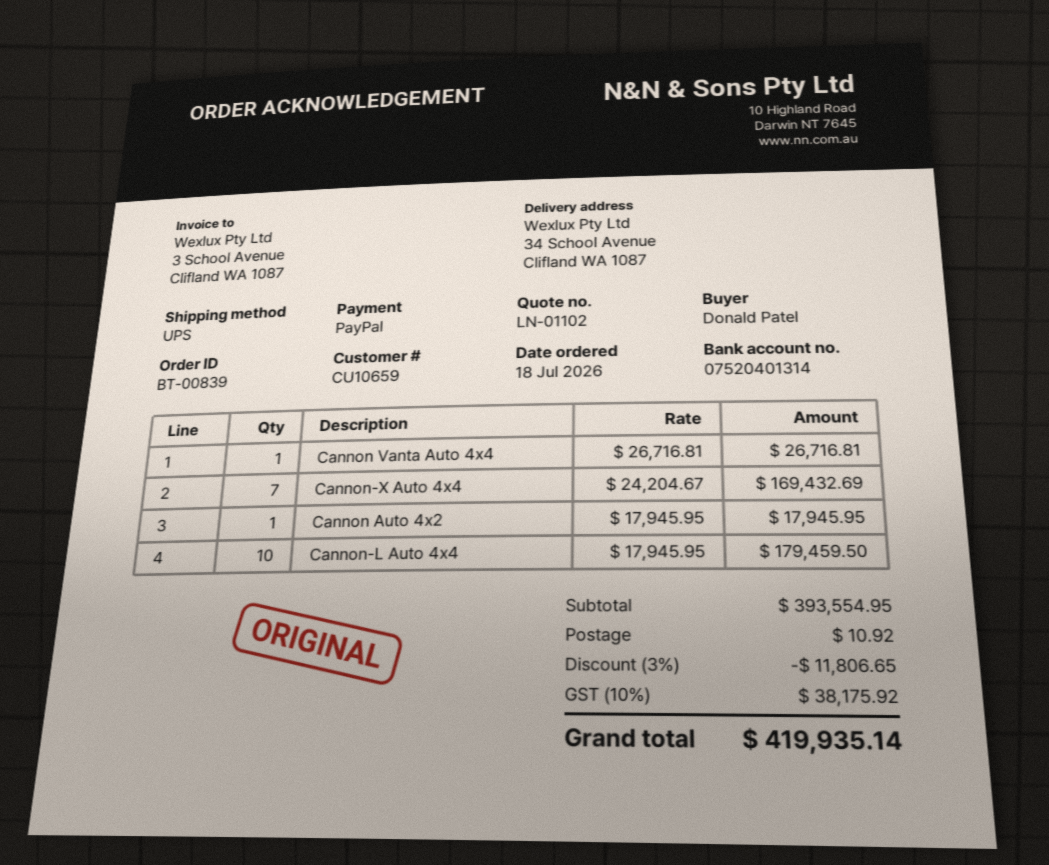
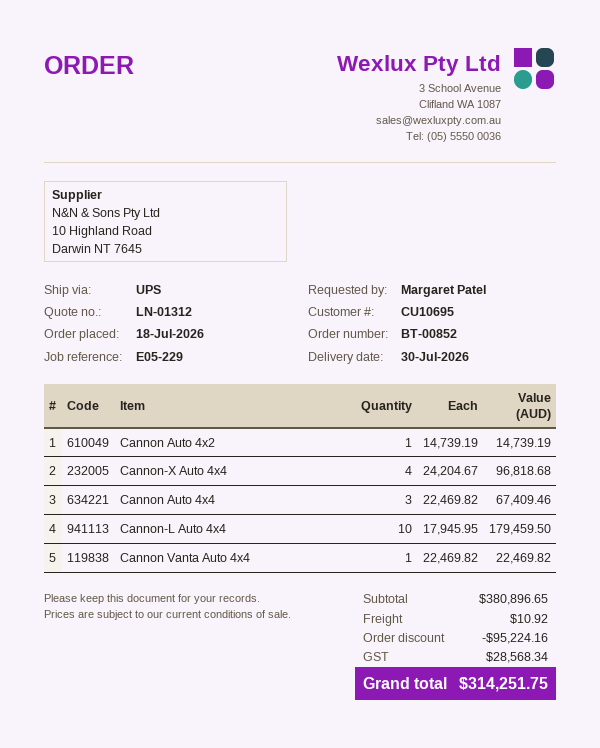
quote number: LN-01102 -> LN-01312
order number: BT-00839 -> BT-00852
customer number: CU10659 -> CU10695
ordered by: Donald Patel -> Margaret Patel
Cannon Vanta Auto 4x4: 1 x 26716.81 = 26716.81 -> 1 x 22469.82 = 22469.82
Cannon-X Auto 4x4: 7 x 24204.67 = 169432.69 -> 4 x 24204.67 = 96818.68
Cannon Auto 4x2: 1 x 17945.95 = 17945.95 -> 1 x 14739.19 = 14739.19
Cannon Auto 4x4: none -> 3 x 22469.82 = 67409.46
subtotal: 393554.95 -> 380896.65
discount: 11806.65 -> 95224.16
tax: 38175.92 -> 28568.34
total: 419935.14 -> 314251.75

